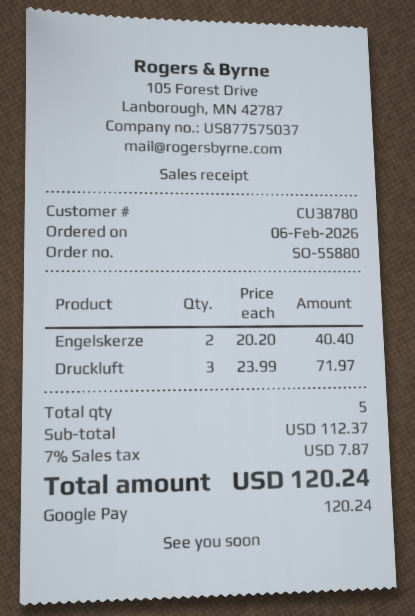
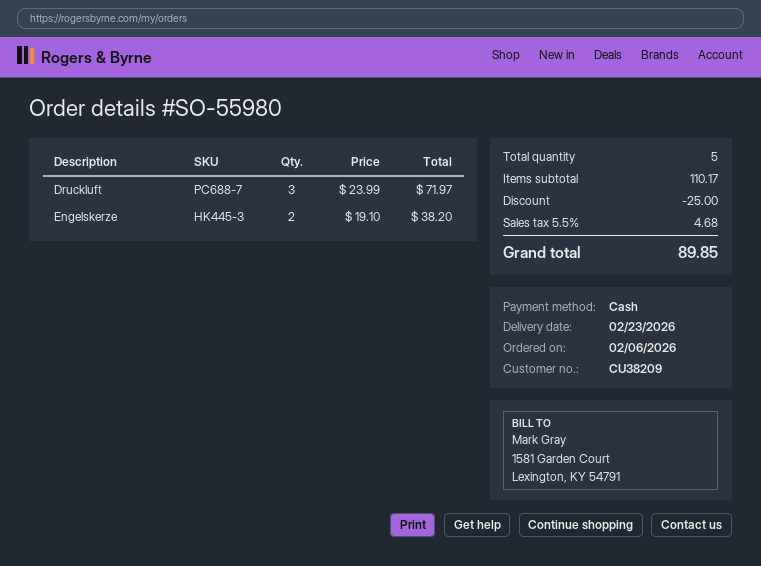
order number: SO-55880 -> SO-55980
customer number: CU38780 -> CU38209
payment method: Google Pay -> cash
Engelskerze: 2 x 20.20 = 40.40 -> 2 x 19.10 = 38.20
subtotal: 112.37 -> 110.17
discount: none -> 25.00
tax: 7% = 7.87 -> 5.5% = 4.68
total: 120.24 -> 89.85

